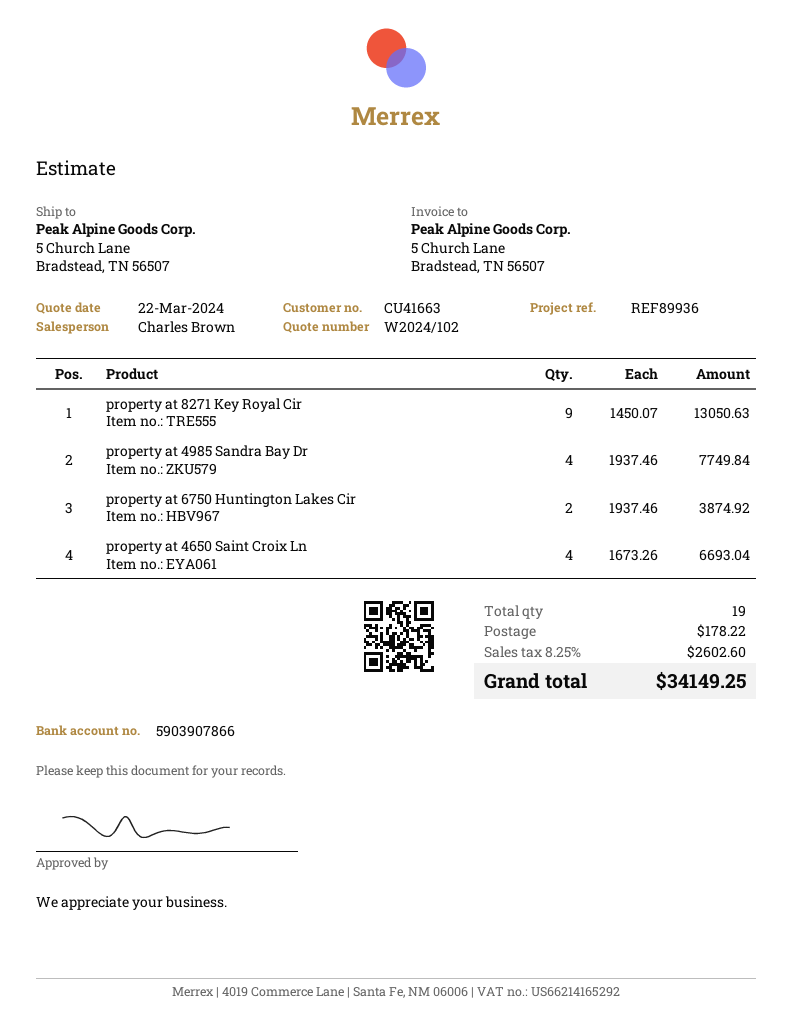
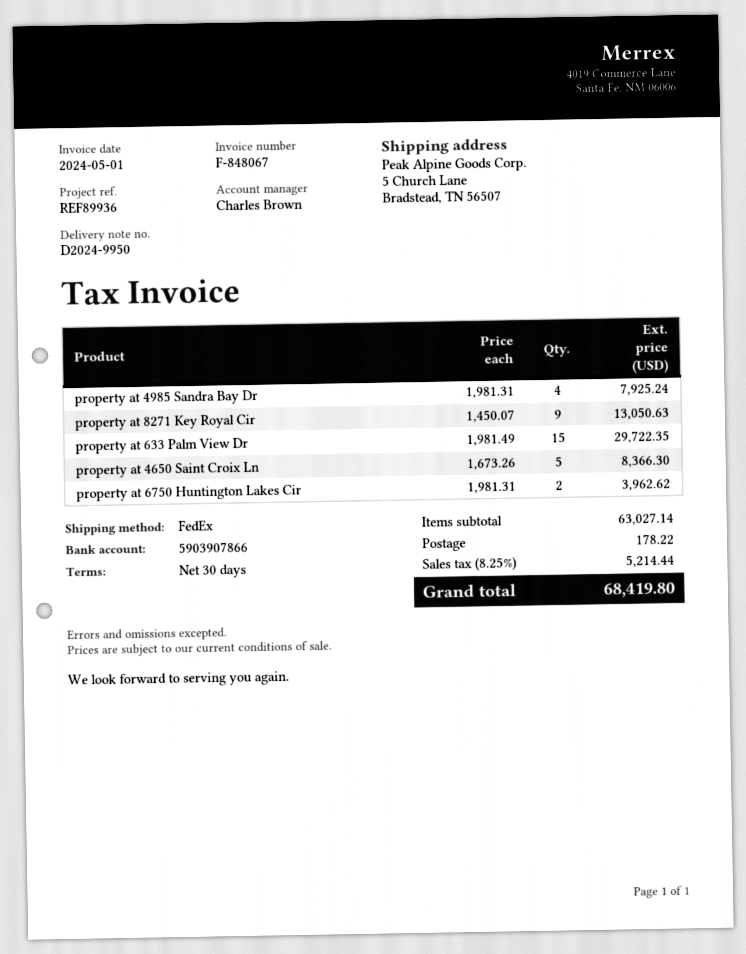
property at 4985 Sandra Bay Dr: 4 x 1937.46 = 7749.84 -> 4 x 1981.31 = 7925.24
property at 6750 Huntington Lakes Cir: 2 x 1937.46 = 3874.92 -> 2 x 1981.31 = 3962.62
property at 4650 Saint Croix Ln: 4 x 1673.26 = 6693.04 -> 5 x 1673.26 = 8366.30
property at 633 Palm View Dr: none -> 15 x 1981.49 = 29722.35
tax: 8.25% = 2602.60 -> 8.25% = 5214.44
total: 34149.25 -> 68419.80

